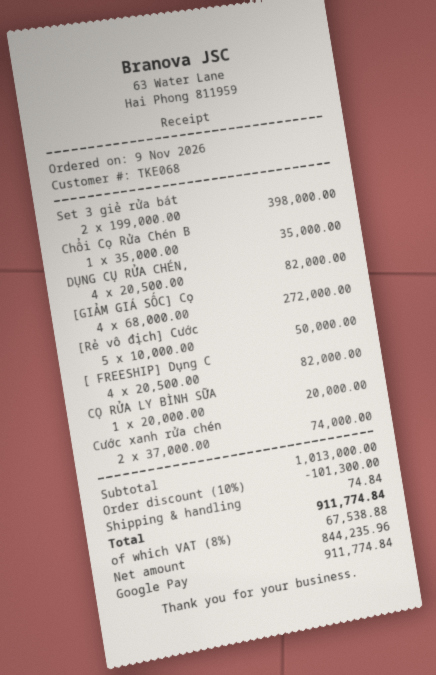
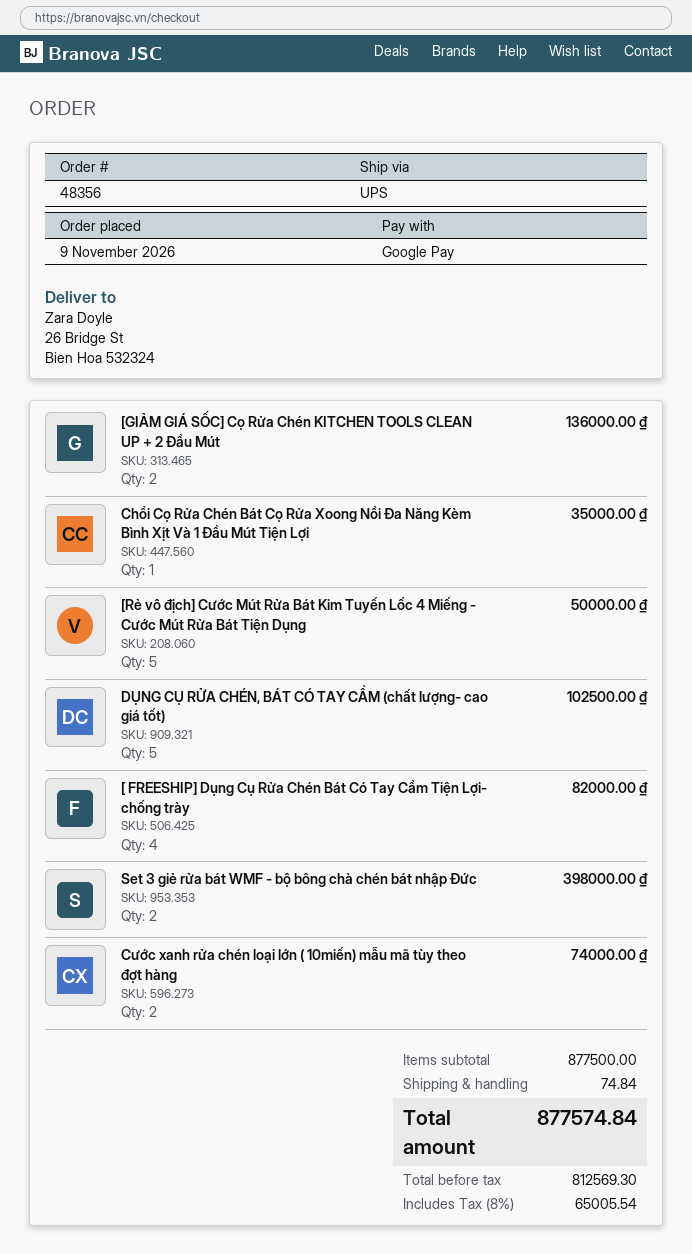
DỤNG CỤ RỬA CHÉN,: 4 for 82000.00 -> 5 for 102500.00
[GIẢM GIÁ SỐC] Cọ: 4 for 272000.00 -> 2 for 136000.00
CỌ RỬA LY BÌNH SỮA: 1 for 20000.00 -> none
subtotal: 1013000.00 -> 877500.00
discount: 10% = 101300.00 -> none
net: 844235.96 -> 812569.30
tax: 8% = 67538.88 -> 8% = 65005.54
total: 911774.84 -> 877574.84

